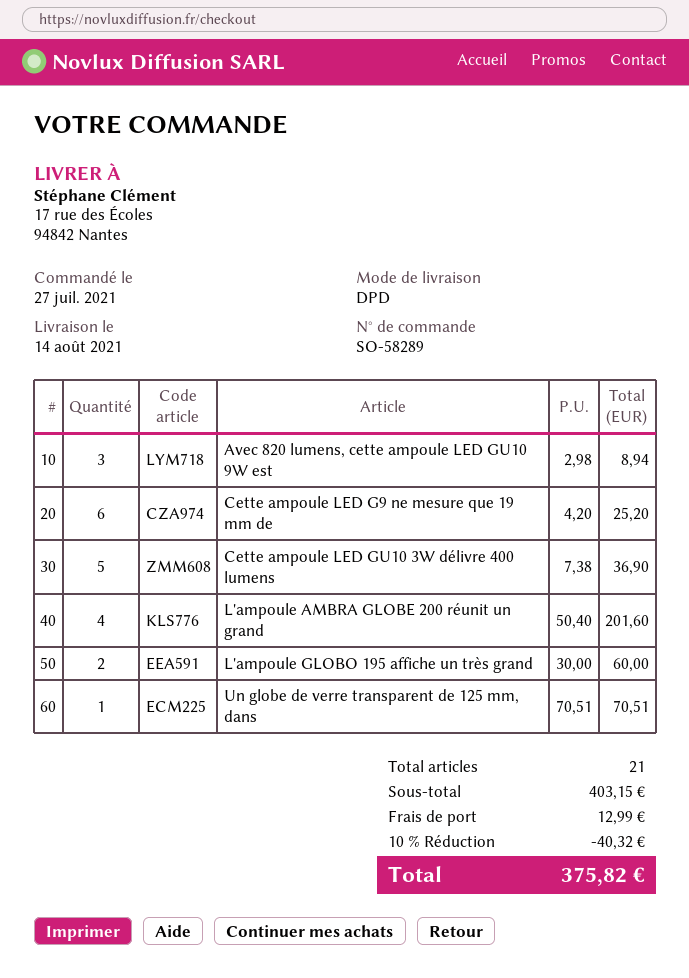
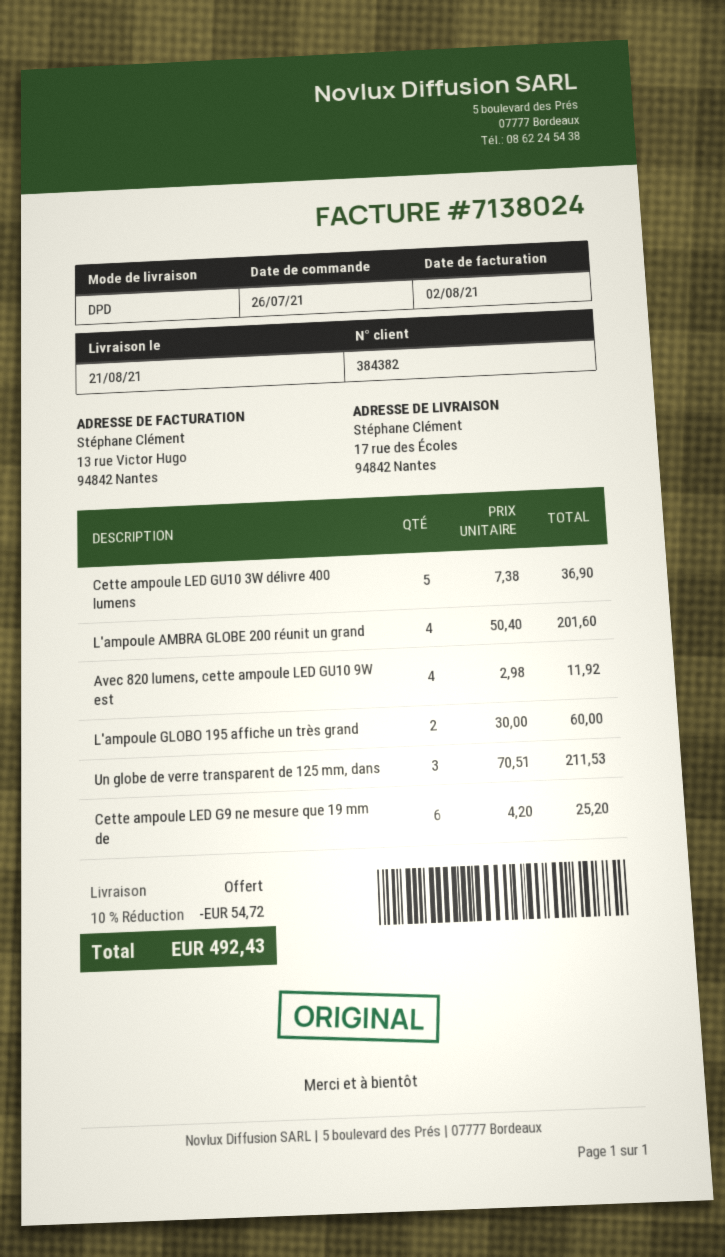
order date: 2021-07-27 -> 2021-07-26
delivery date: 2021-08-14 -> 2021-08-21
Avec 820 lumens, cette ampoule LED GU10 9W est: 3 x 2.98 = 8.94 -> 4 x 2.98 = 11.92
Un globe de verre transparent de 125 mm, dans: 1 x 70.51 = 70.51 -> 3 x 70.51 = 211.53
discount: 10% = 40.32 -> 10% = 54.72
shipping: 12.99 -> 0.00
total: 375.82 -> 492.43

